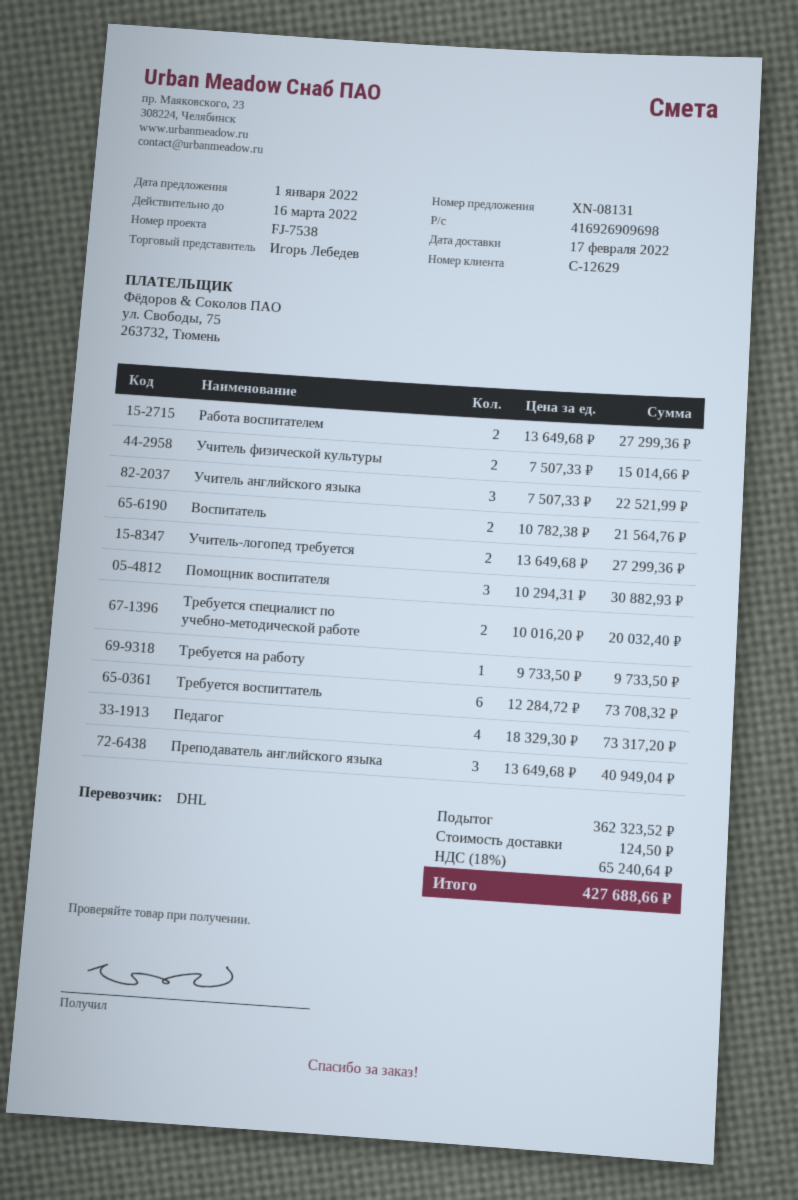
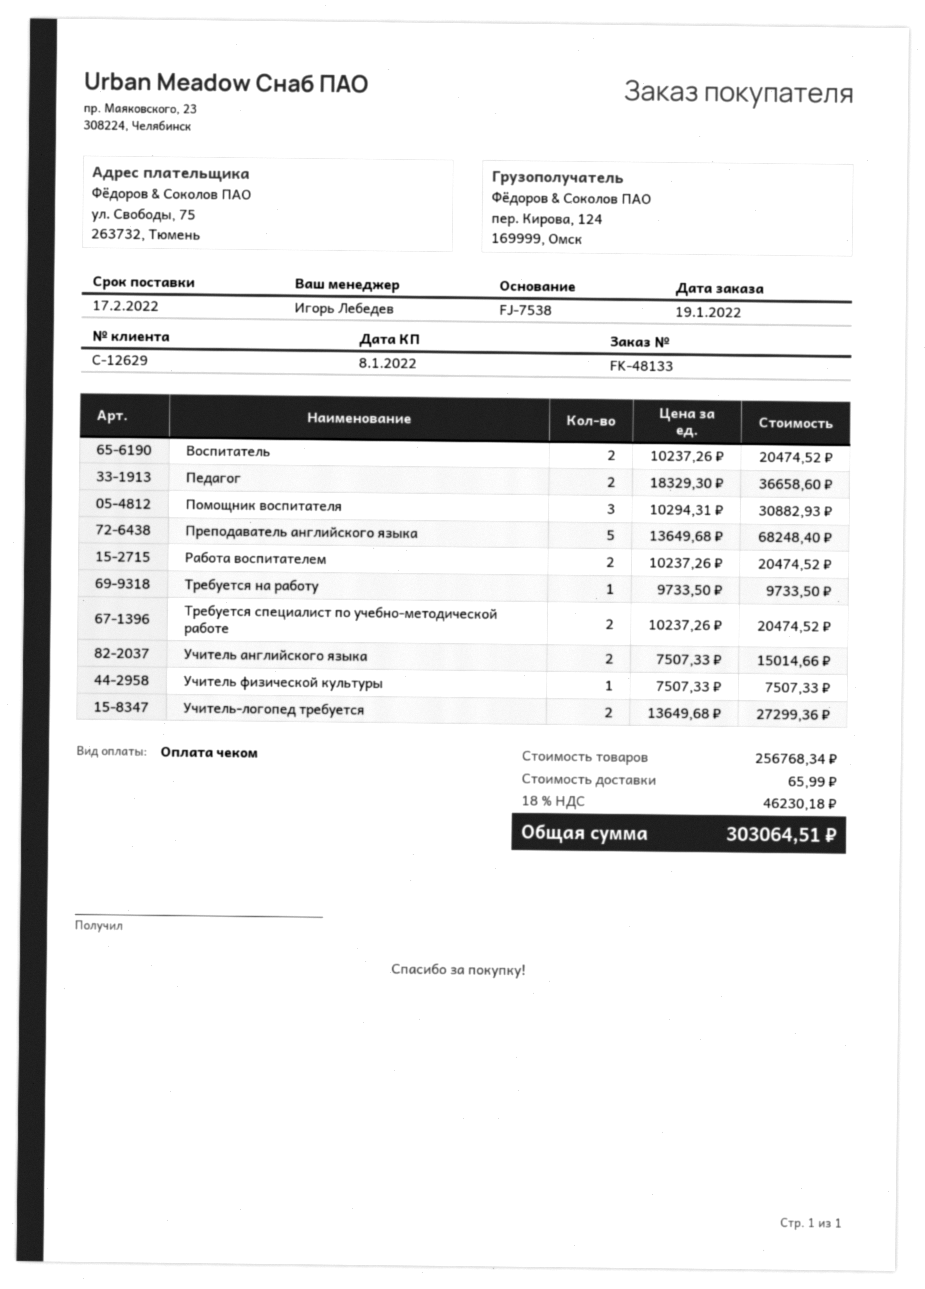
quote date: 2022-01-01 -> 2022-01-08
Работа воспитателем: 2 x 13649.68 = 27299.36 -> 2 x 10237.26 = 20474.52
Учитель физической культуры: 2 x 7507.33 = 15014.66 -> 1 x 7507.33 = 7507.33
Учитель английского языка: 3 x 7507.33 = 22521.99 -> 2 x 7507.33 = 15014.66
Воспитатель: 2 x 10782.38 = 21564.76 -> 2 x 10237.26 = 20474.52
Требуется специалист по учебно-методической работе: 2 x 10016.20 = 20032.40 -> 2 x 10237.26 = 20474.52
Требуется воспиттатель: 6 x 12284.72 = 73708.32 -> none
Педагог: 4 x 18329.30 = 73317.20 -> 2 x 18329.30 = 36658.60
Преподаватель английского языка: 3 x 13649.68 = 40949.04 -> 5 x 13649.68 = 68248.40
subtotal: 362323.52 -> 256768.34
shipping: 124.50 -> 65.99
tax: 18% = 65240.64 -> 18% = 46230.18
total: 427688.66 -> 303064.51

